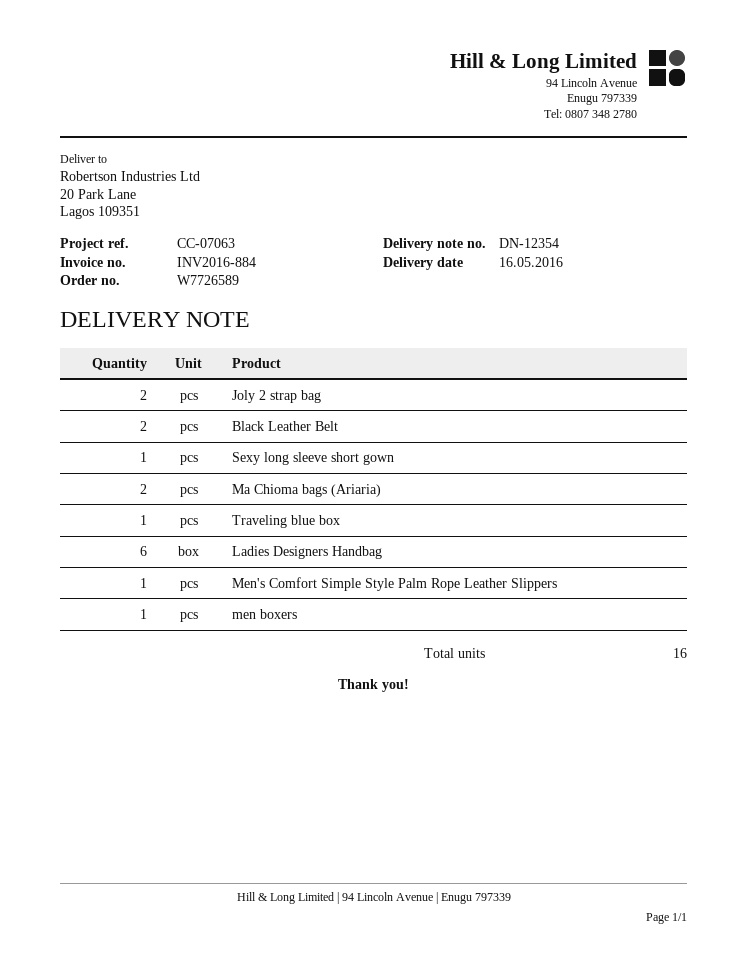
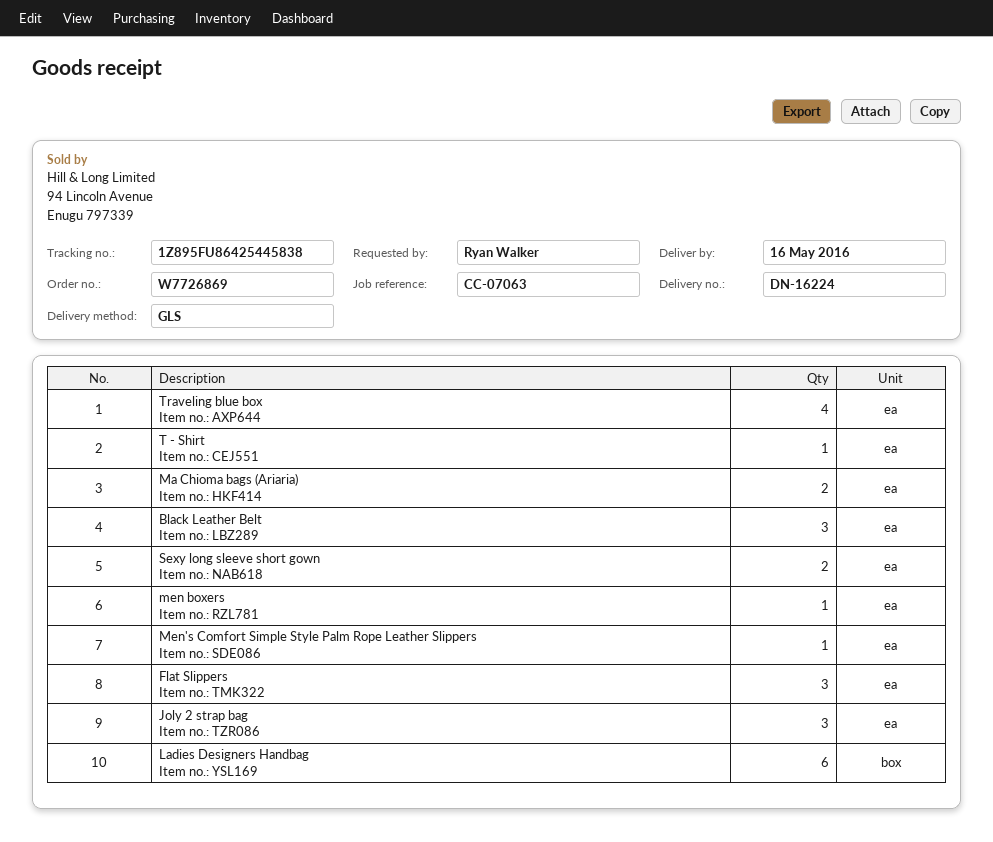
order number: W7726589 -> W7726869
delivery note number: DN-12354 -> DN-16224
Joly 2 strap bag: 2 -> 3
Black Leather Belt: 2 -> 3
Sexy long sleeve short gown: 1 -> 2
Traveling blue box: 1 -> 4
T - Shirt: none -> 1
Flat Slippers: none -> 3

